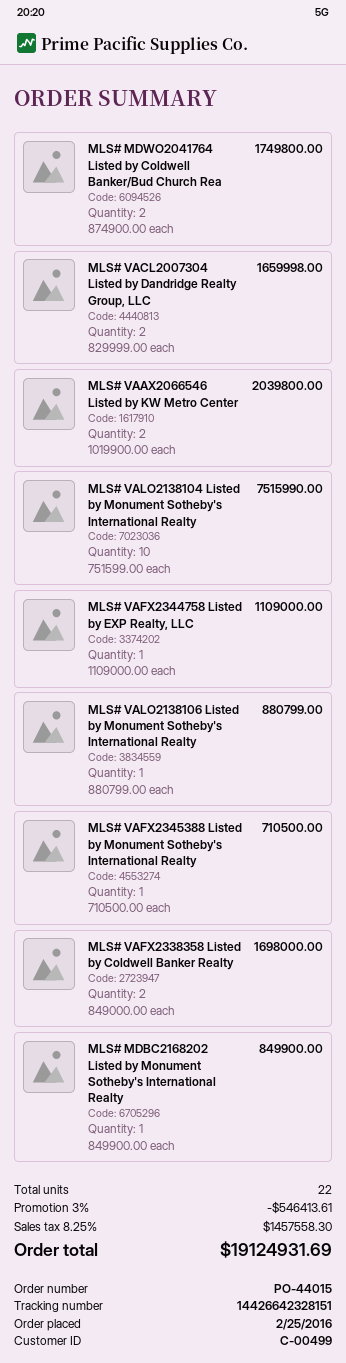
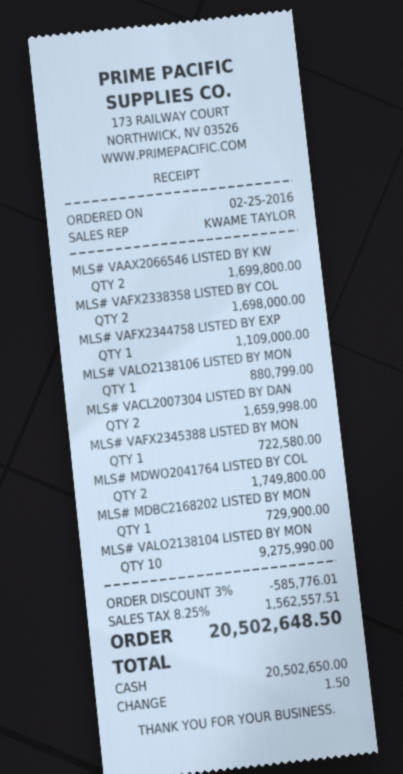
MLS# VAAX2066546 Listed by KW Metro Center: 2 for 2039800.00 -> 2 for 1699800.00
MLS# VALO2138104 Listed by Monument Sotheby's International Realty: 10 for 7515990.00 -> 10 for 9275990.00
MLS# VAFX2345388 Listed by Monument Sotheby's International Realty: 1 for 710500.00 -> 1 for 722580.00
MLS# MDBC2168202 Listed by Monument Sotheby's International Realty: 1 for 849900.00 -> 1 for 729900.00
discount: 3% = 546413.61 -> 3% = 585776.01
tax: 8.25% = 1457558.30 -> 8.25% = 1562557.51
total: 19124931.69 -> 20502648.50

